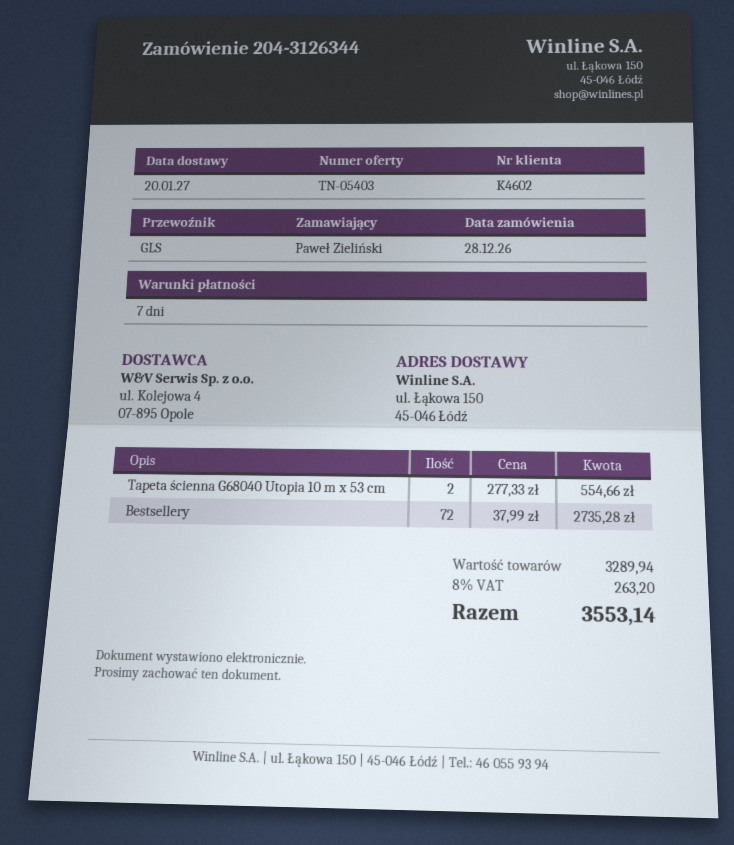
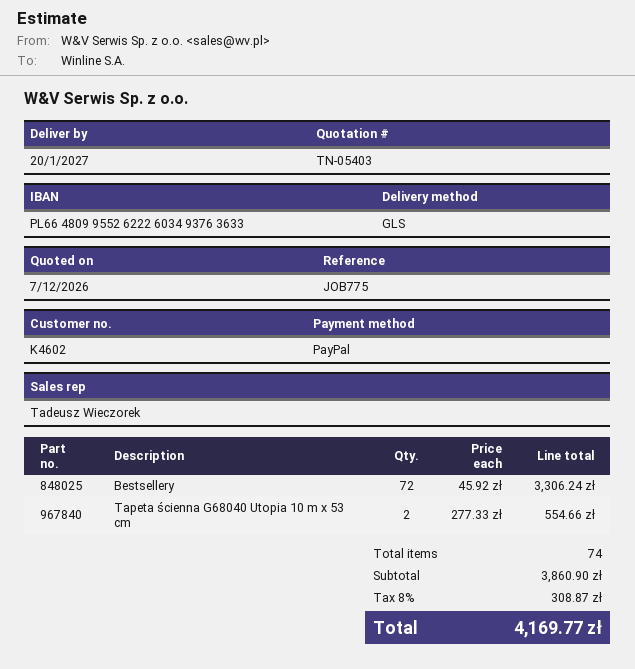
Bestsellery: 72 x 37.99 = 2735.28 -> 72 x 45.92 = 3306.24
subtotal: 3289.94 -> 3860.90
tax: 8% = 263.20 -> 8% = 308.87
total: 3553.14 -> 4169.77

